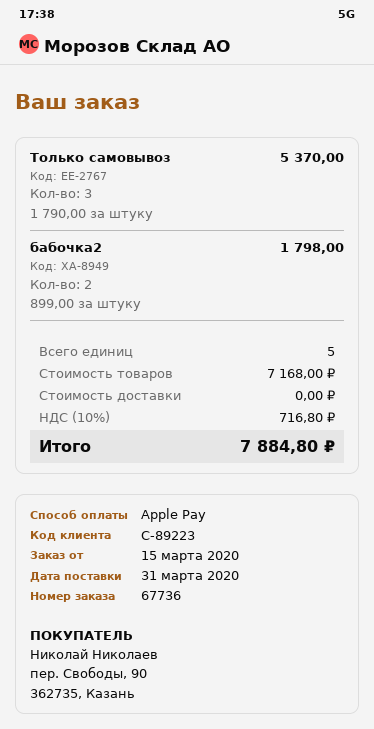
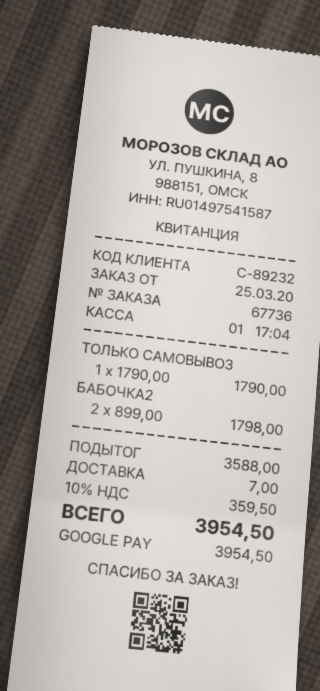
order date: 2020-03-15 -> 2020-03-25
customer number: C-89223 -> C-89232
payment method: Apple Pay -> Google Pay
Только самовывоз: 3 x 1790.00 = 5370.00 -> 1 x 1790.00 = 1790.00
subtotal: 7168.00 -> 3588.00
shipping: 0.00 -> 7.00
tax: 10% = 716.80 -> 10% = 359.50
total: 7884.80 -> 3954.50

